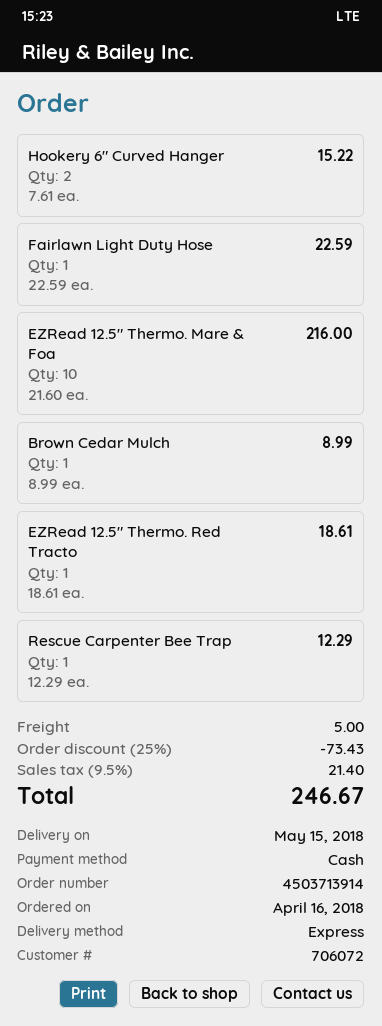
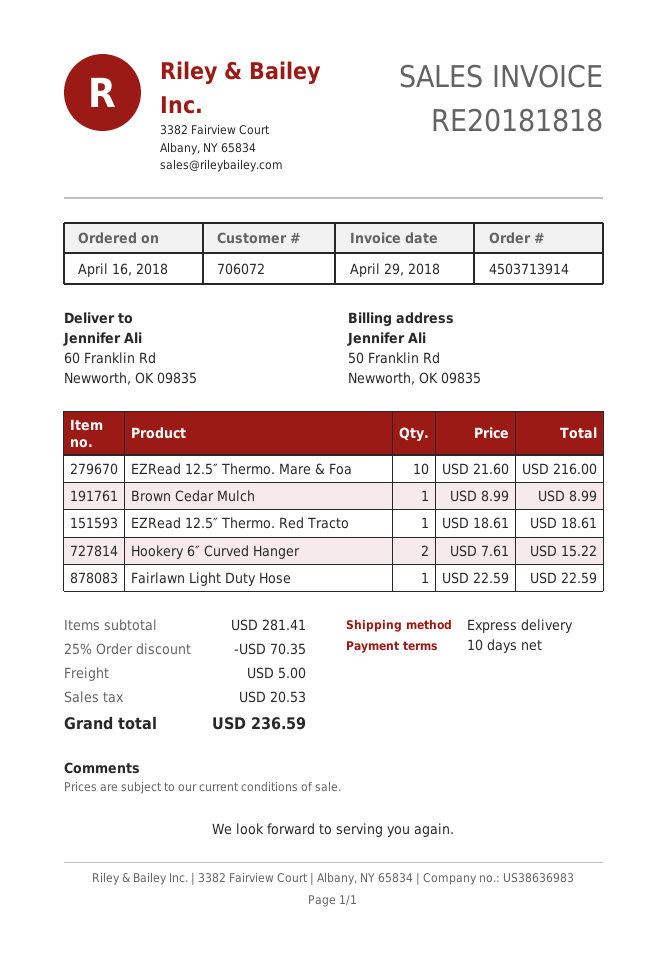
Rescue Carpenter Bee Trap: 1 x 12.29 = 12.29 -> none
discount: 25% = 73.43 -> 25% = 70.35
tax: 21.40 -> 20.53
total: 246.67 -> 236.59

